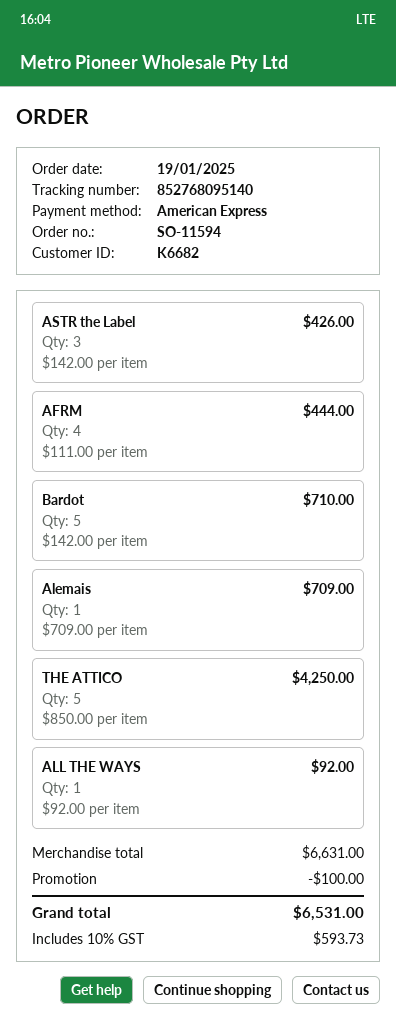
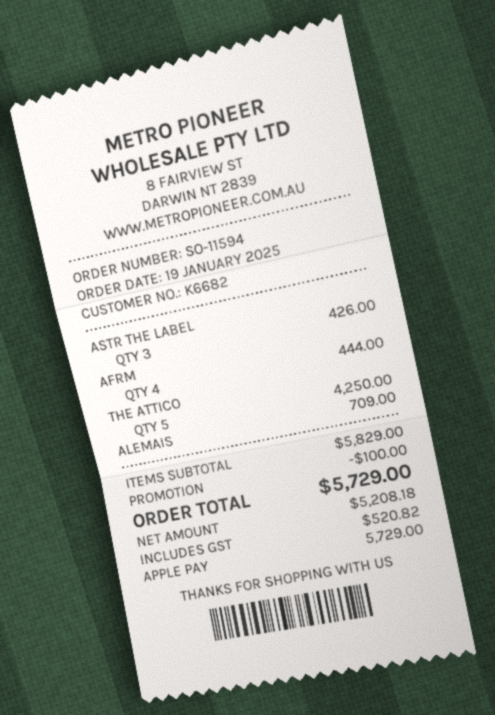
payment method: American Express -> Apple Pay
Bardot: 5 for 710.00 -> none
ALL THE WAYS: 1 for 92.00 -> none
subtotal: 6631.00 -> 5829.00
tax: 593.73 -> 520.82
total: 6531.00 -> 5729.00

